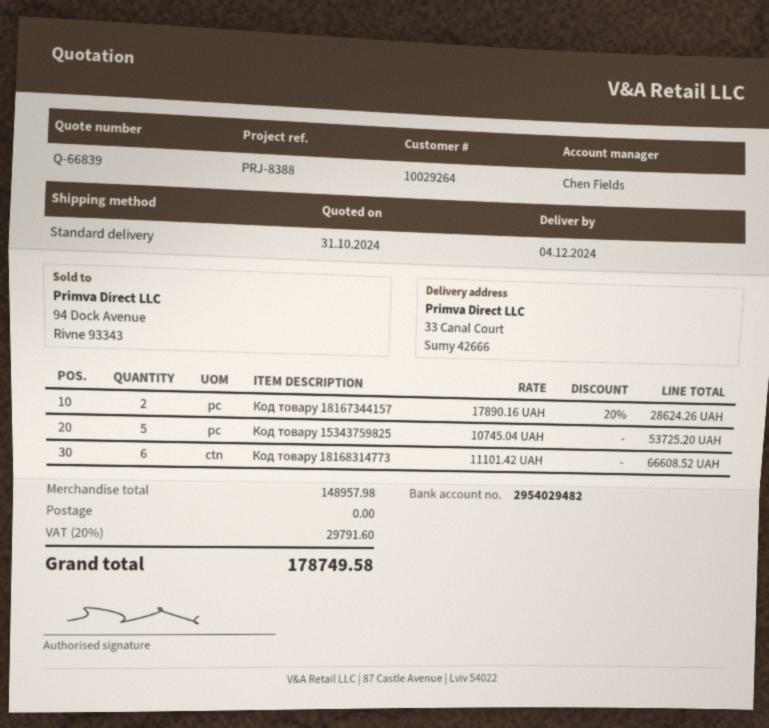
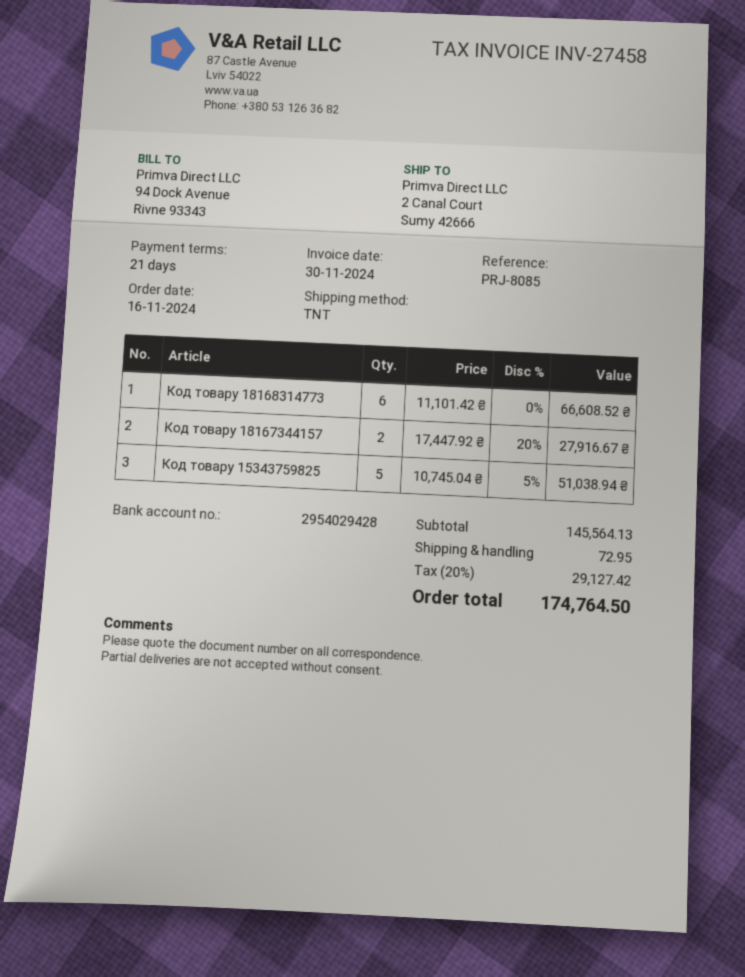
reference: PRJ-8388 -> PRJ-8085
bank account: 2954029482 -> 2954029428
shipping method: standard -> TNT
ship to: 33 Canal Court, Sumy 42666 -> 2 Canal Court, Sumy 42666
Код товару 18167344157: 2 x 17890.16 - 20% = 28624.26 -> 2 x 17447.92 - 20% = 27916.67
Код товару 15343759825: 5 x 10745.04 = 53725.20 -> 5 x 10745.04 - 5% = 51038.94
subtotal: 148957.98 -> 145564.13
shipping: 0.00 -> 72.95
tax: 20% = 29791.60 -> 20% = 29127.42
total: 178749.58 -> 174764.50

